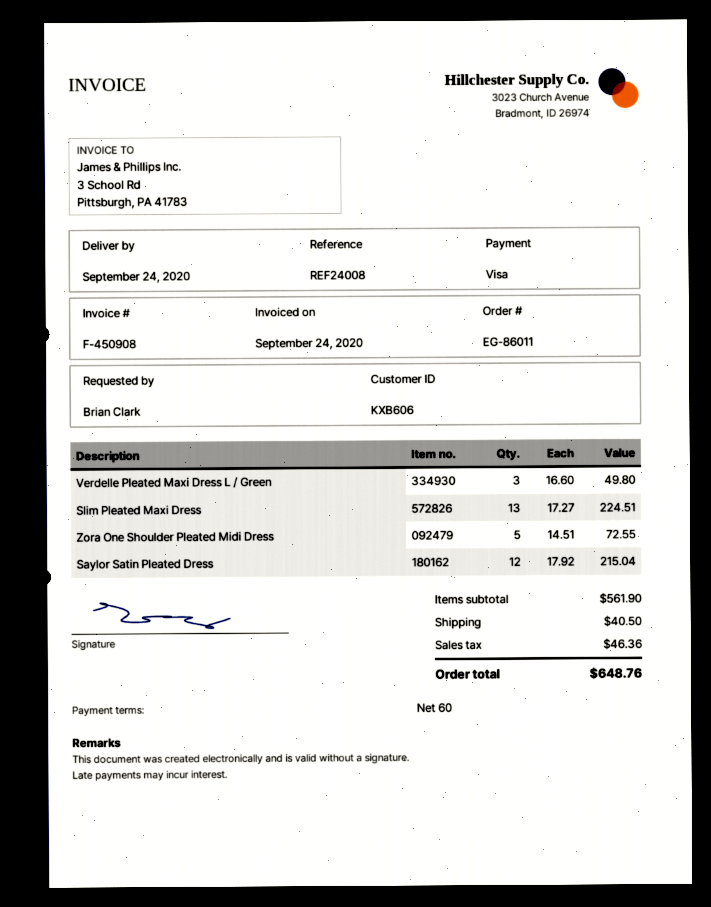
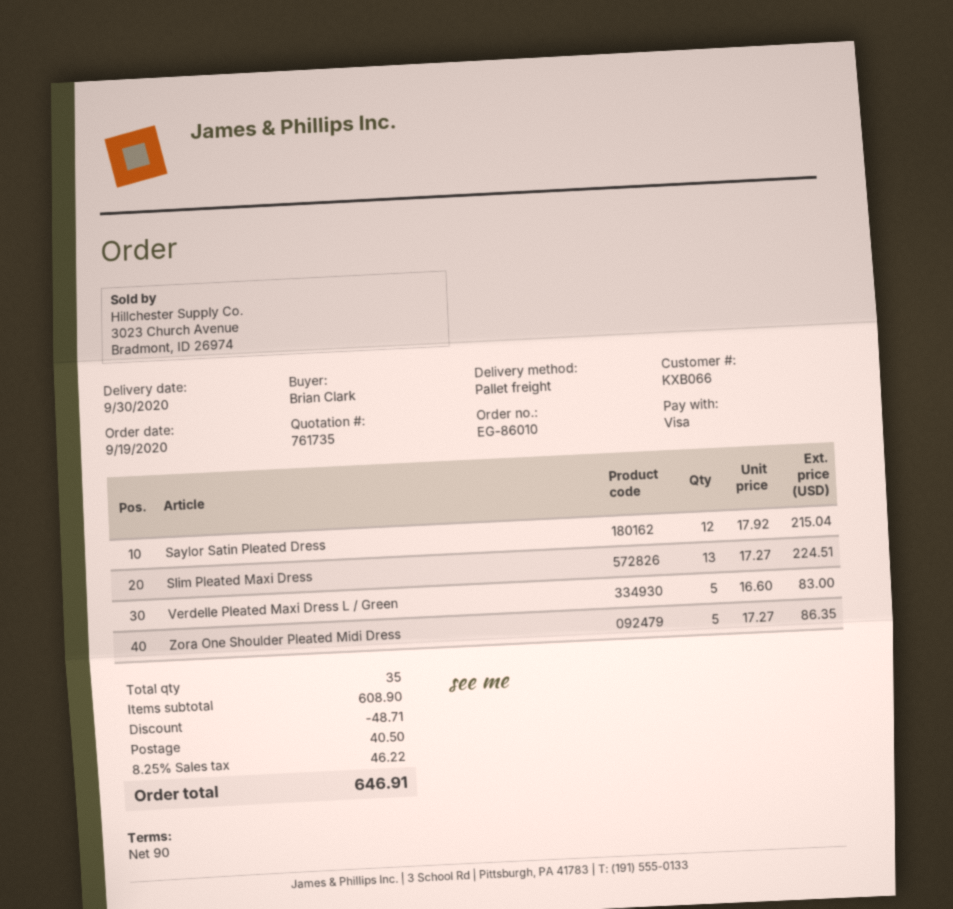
order number: EG-86011 -> EG-86010
delivery date: 2020-09-24 -> 2020-09-30
payment terms: 60 days -> 90 days
customer number: KXB606 -> KXB066
Verdelle Pleated Maxi Dress L / Green: 3 x 16.60 = 49.80 -> 5 x 16.60 = 83.00
Zora One Shoulder Pleated Midi Dress: 5 x 14.51 = 72.55 -> 5 x 17.27 = 86.35
subtotal: 561.90 -> 608.90
discount: none -> 48.71
tax: 46.36 -> 46.22
total: 648.76 -> 646.91

